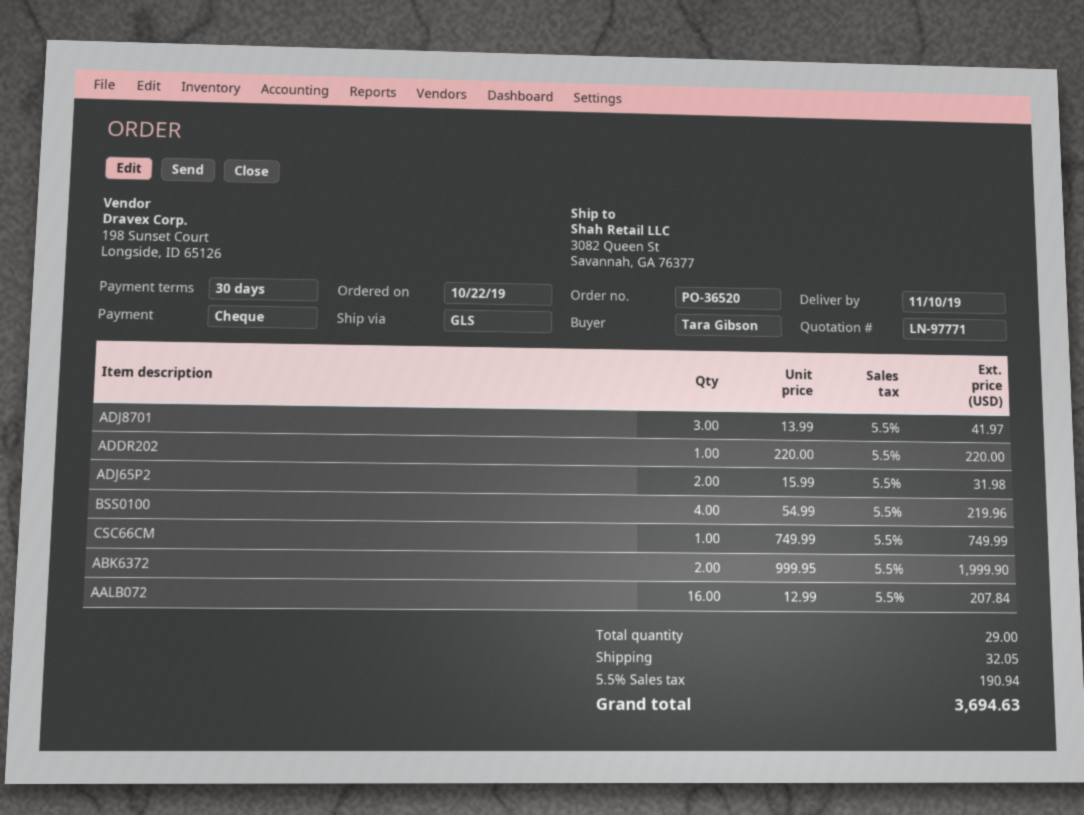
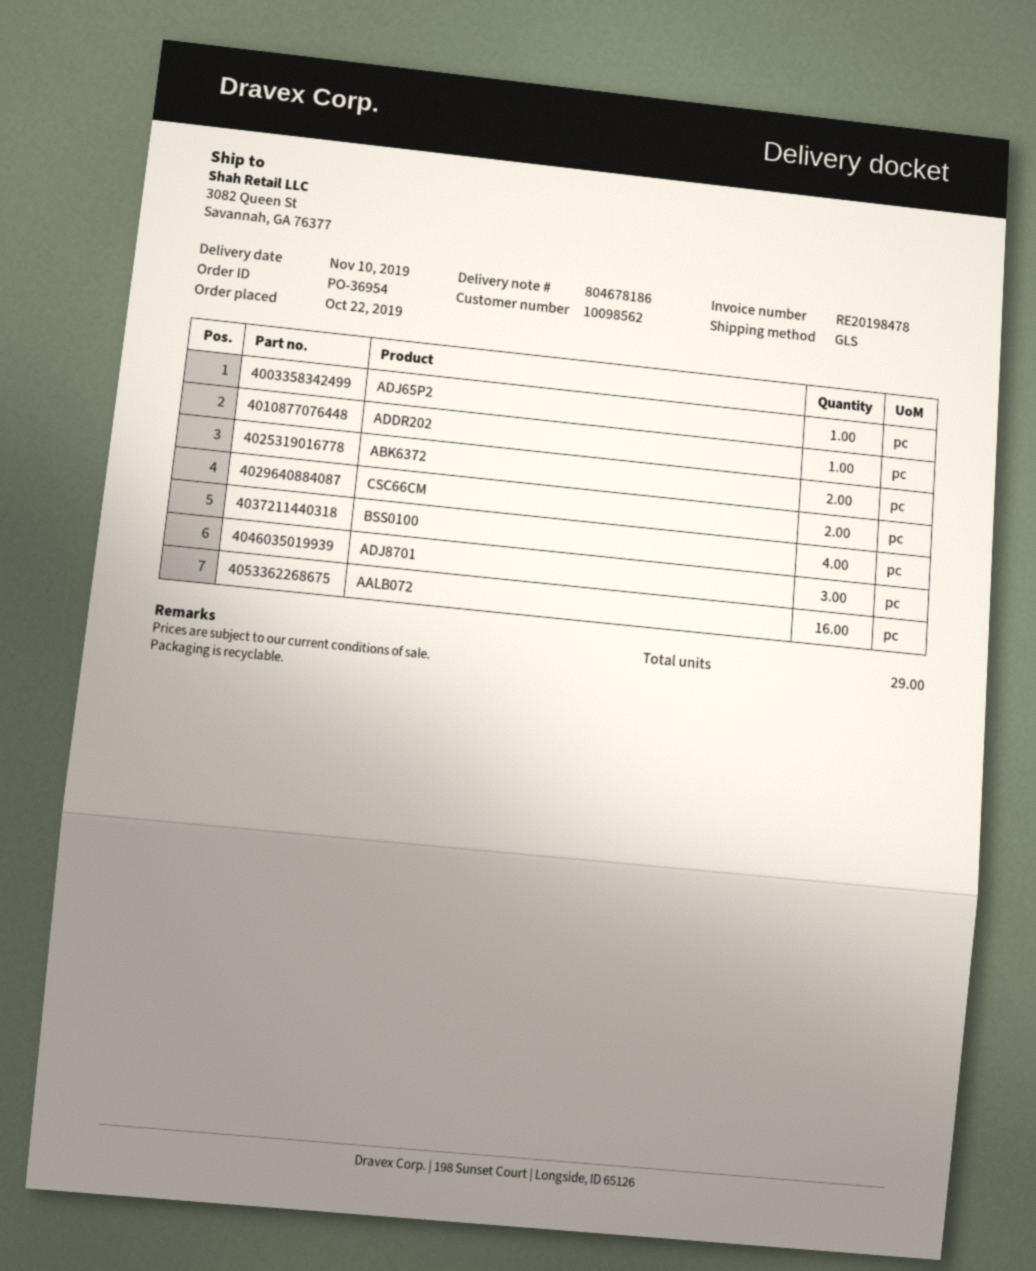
order number: PO-36520 -> PO-36954
ADJ65P2: 2 -> 1
CSC66CM: 1 -> 2

